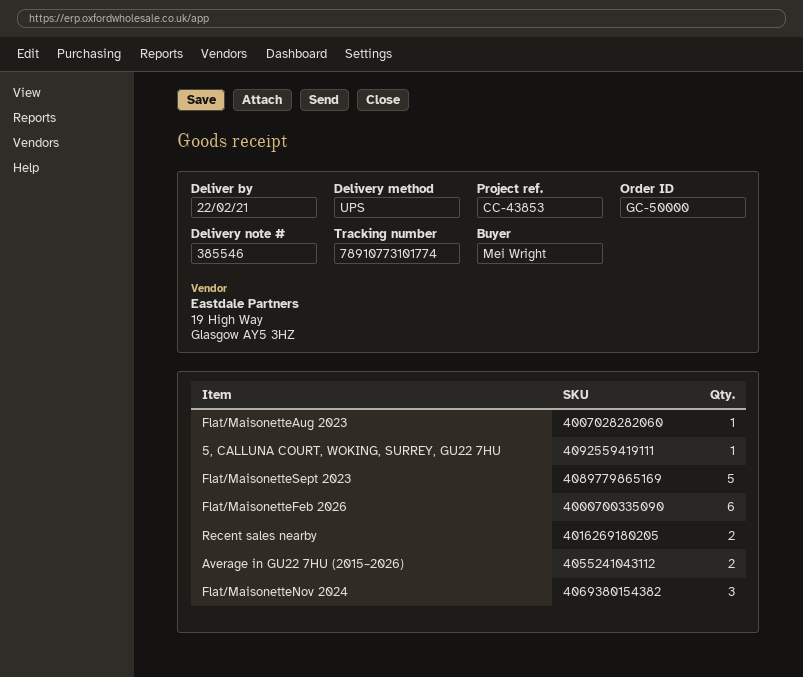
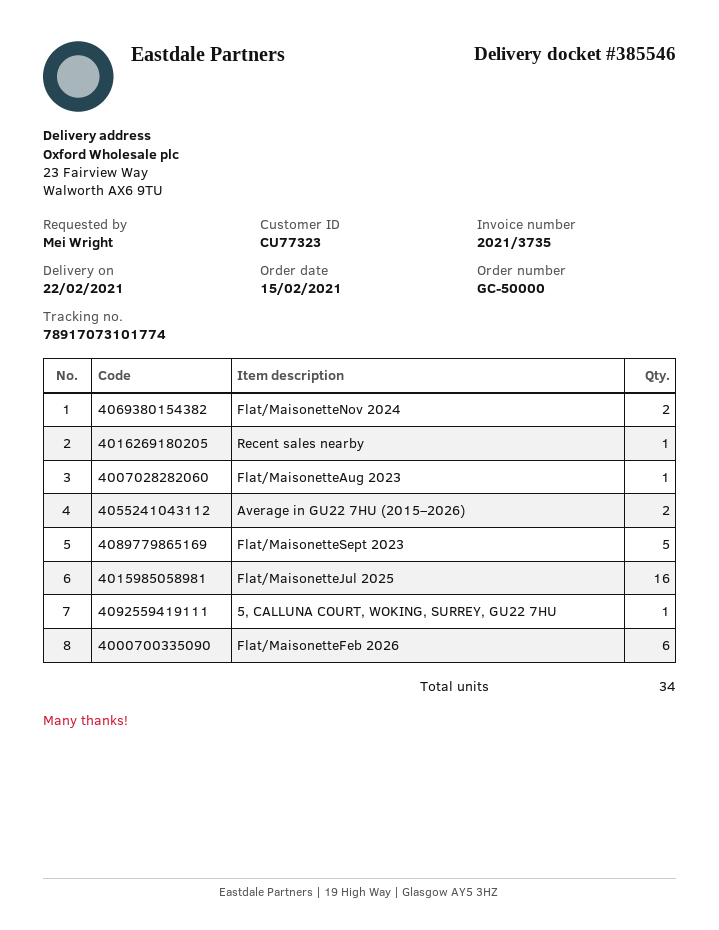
tracking number: 78910773101774 -> 78917073101774
Recent sales nearby: 2 -> 1
Flat/MaisonetteNov 2024: 3 -> 2
Flat/MaisonetteJul 2025: none -> 16

